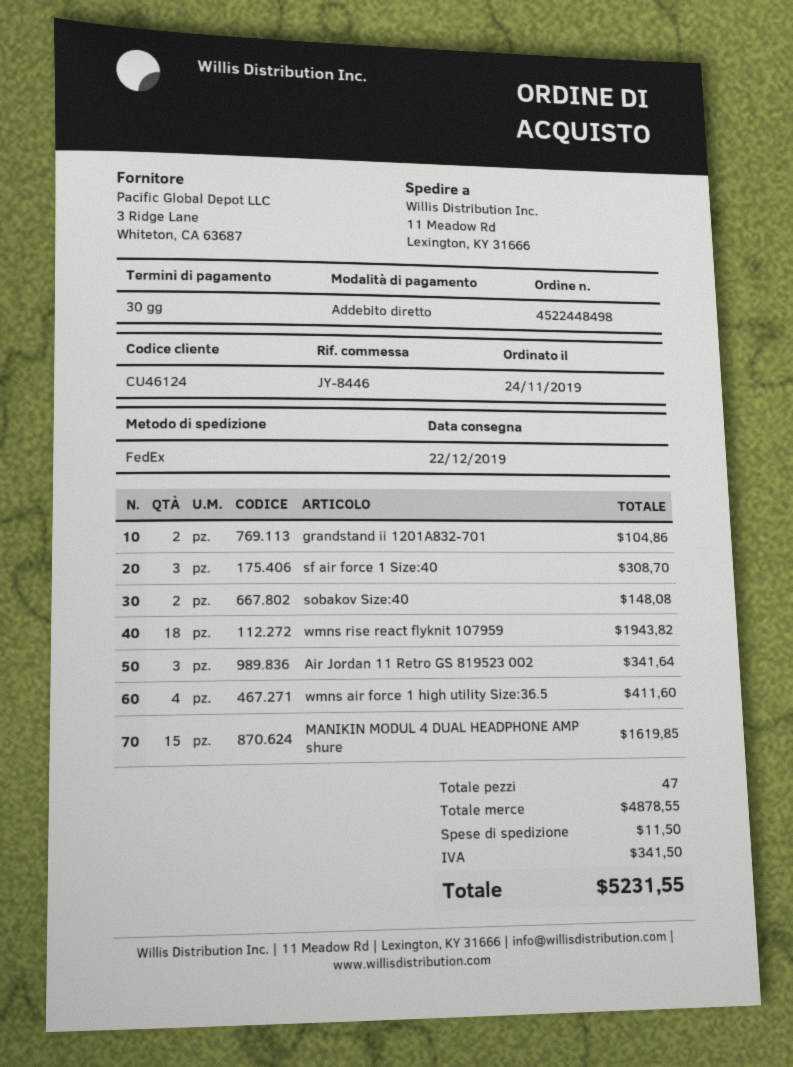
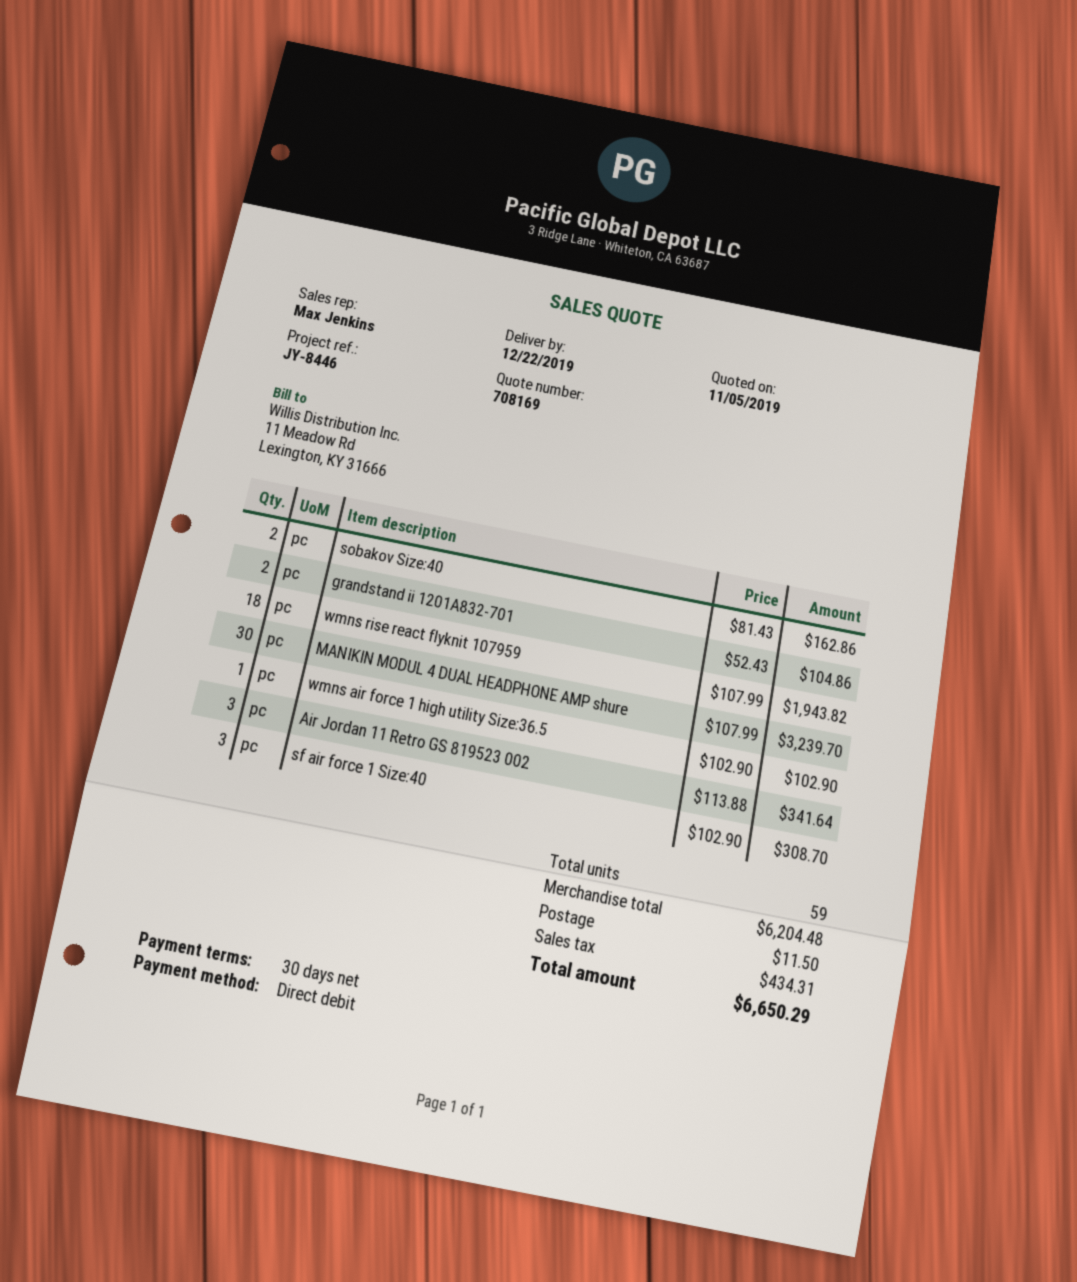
sobakov Size:40: 2 for 148.08 -> 2 for 162.86
wmns air force 1 high utility Size:36.5: 4 for 411.60 -> 1 for 102.90
MANIKIN MODUL 4 DUAL HEADPHONE AMP shure: 15 for 1619.85 -> 30 for 3239.70
total quantity: 47 -> 59
subtotal: 4878.55 -> 6204.48
tax: 341.50 -> 434.31
total: 5231.55 -> 6650.29

